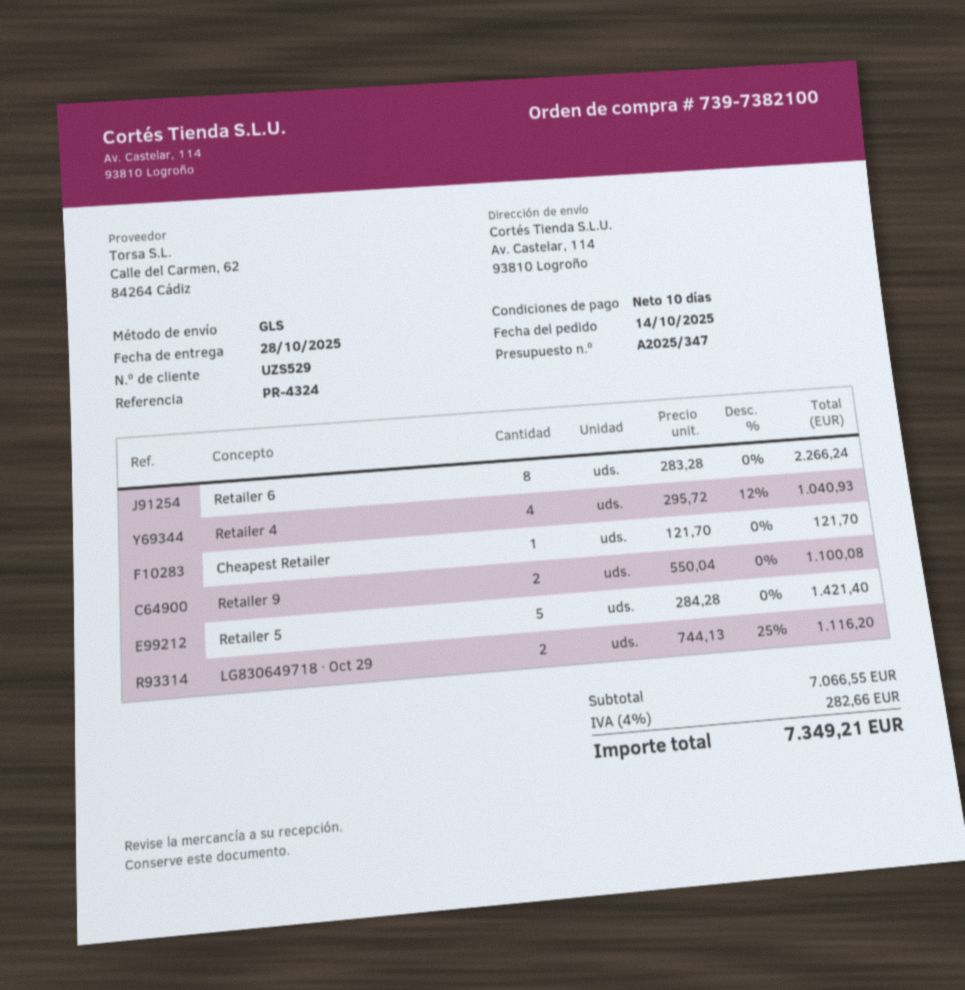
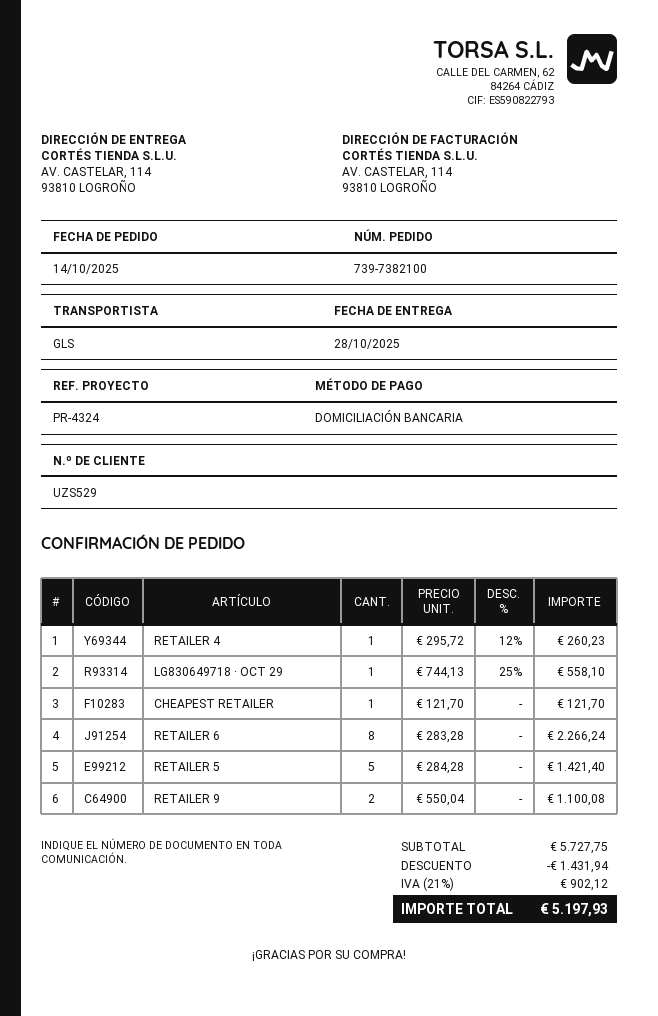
Retailer 4: 4 x 295.72 - 12% = 1040.93 -> 1 x 295.72 - 12% = 260.23
LG830649718 · Oct 29: 2 x 744.13 - 25% = 1116.20 -> 1 x 744.13 - 25% = 558.10
subtotal: 7066.55 -> 5727.75
discount: none -> 1431.94
tax: 4% = 282.66 -> 21% = 902.12
total: 7349.21 -> 5197.93

